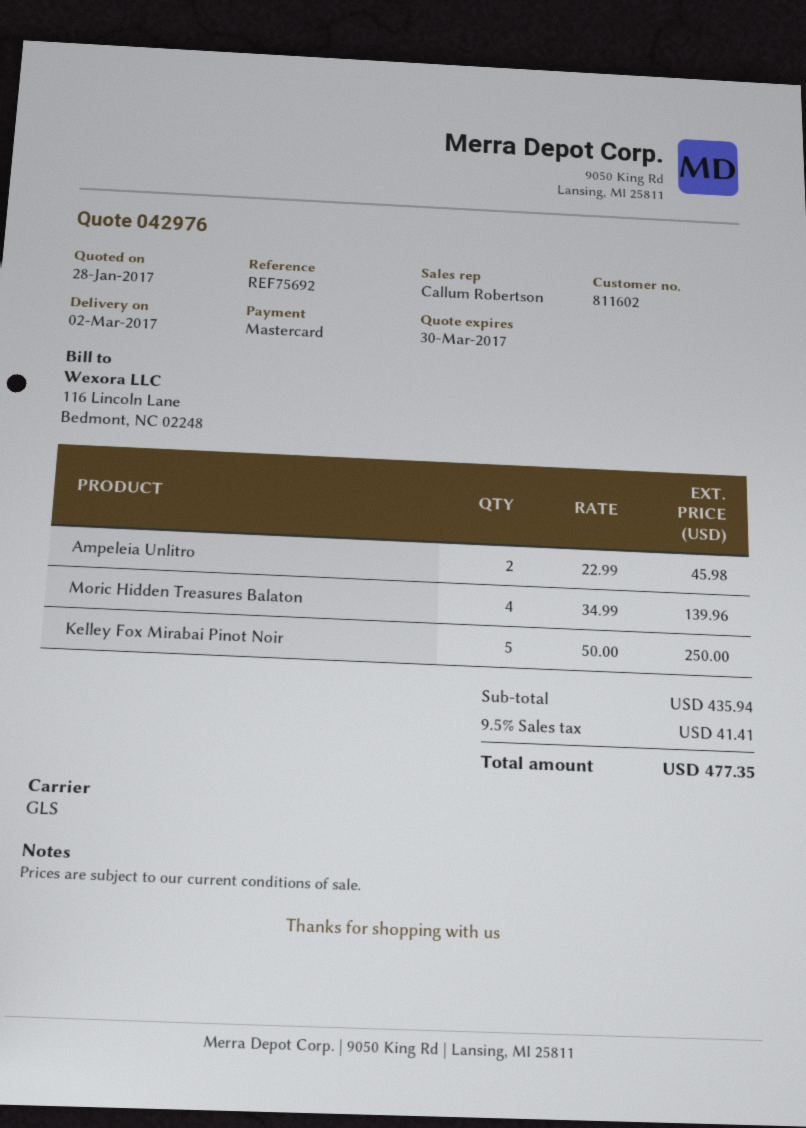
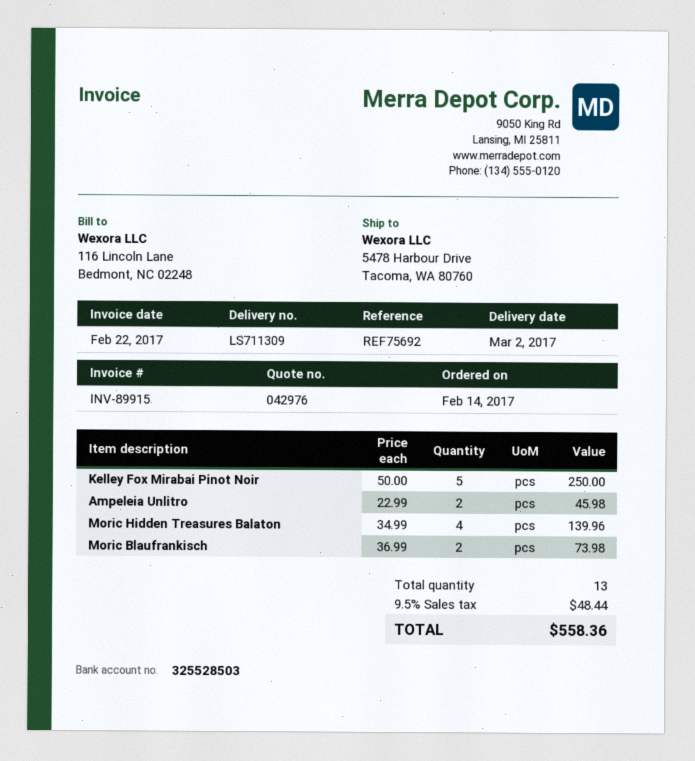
Moric Blaufrankisch: none -> 2 x 36.99 = 73.98
tax: 9.5% = 41.41 -> 9.5% = 48.44
total: 477.35 -> 558.36

